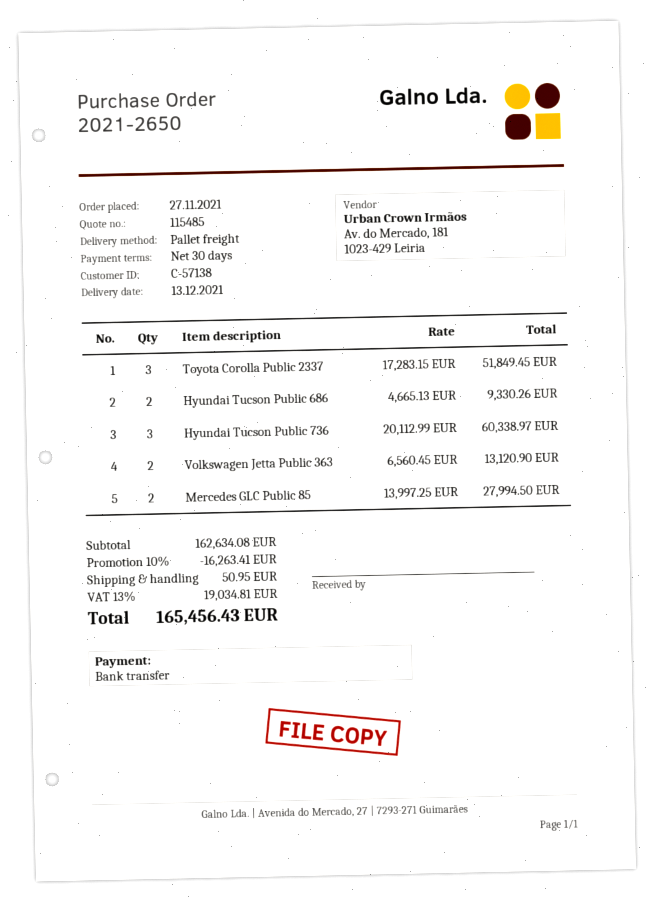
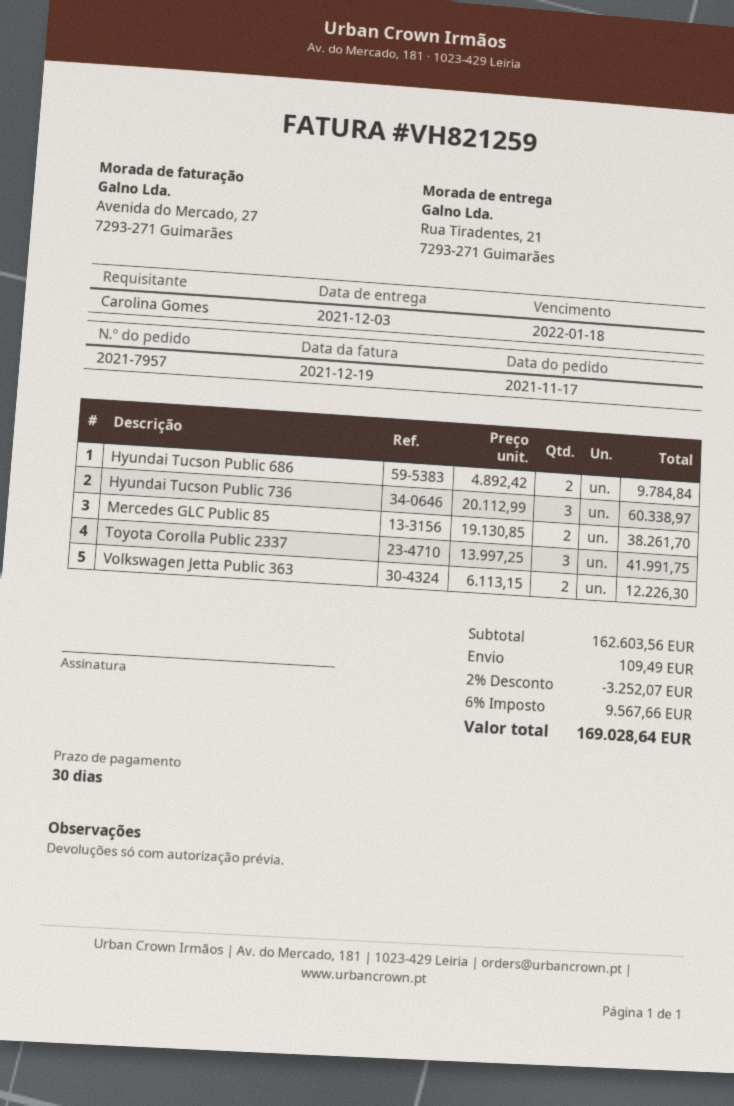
order number: 2021-2650 -> 2021-7957
order date: 2021-11-27 -> 2021-11-17
delivery date: 2021-12-13 -> 2021-12-03
Toyota Corolla Public 2337: 3 x 17283.15 = 51849.45 -> 3 x 13997.25 = 41991.75
Hyundai Tucson Public 686: 2 x 4665.13 = 9330.26 -> 2 x 4892.42 = 9784.84
Volkswagen Jetta Public 363: 2 x 6560.45 = 13120.90 -> 2 x 6113.15 = 12226.30
Mercedes GLC Public 85: 2 x 13997.25 = 27994.50 -> 2 x 19130.85 = 38261.70
subtotal: 162634.08 -> 162603.56
discount: 10% = 16263.41 -> 2% = 3252.07
shipping: 50.95 -> 109.49
tax: 13% = 19034.81 -> 6% = 9567.66
total: 165456.43 -> 169028.64

